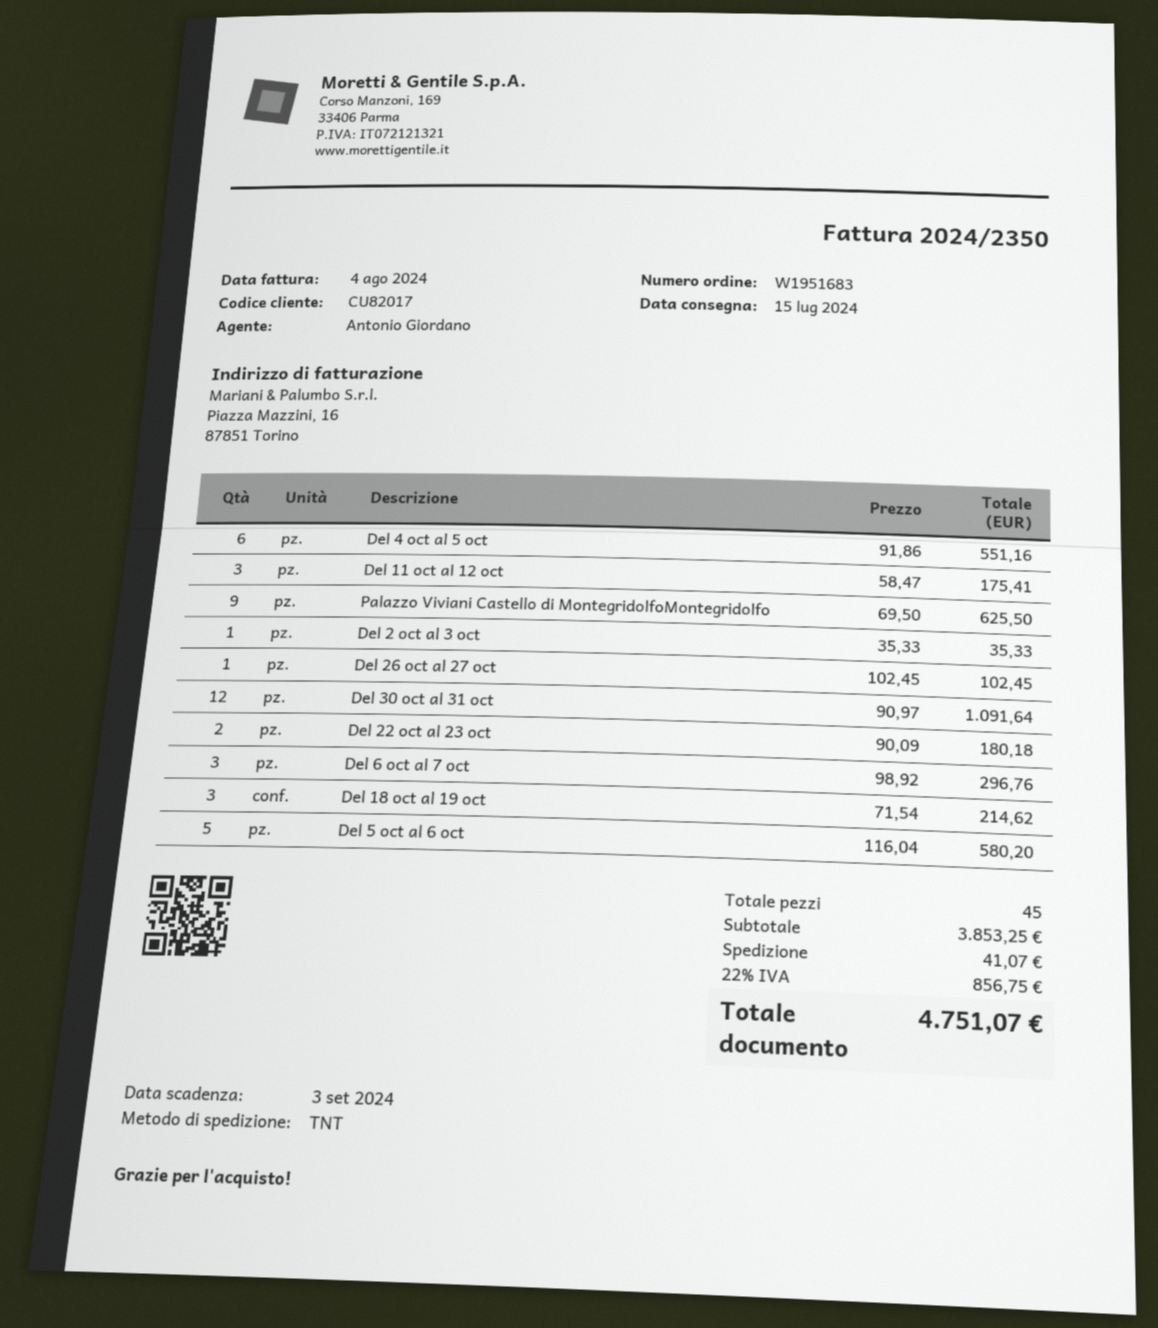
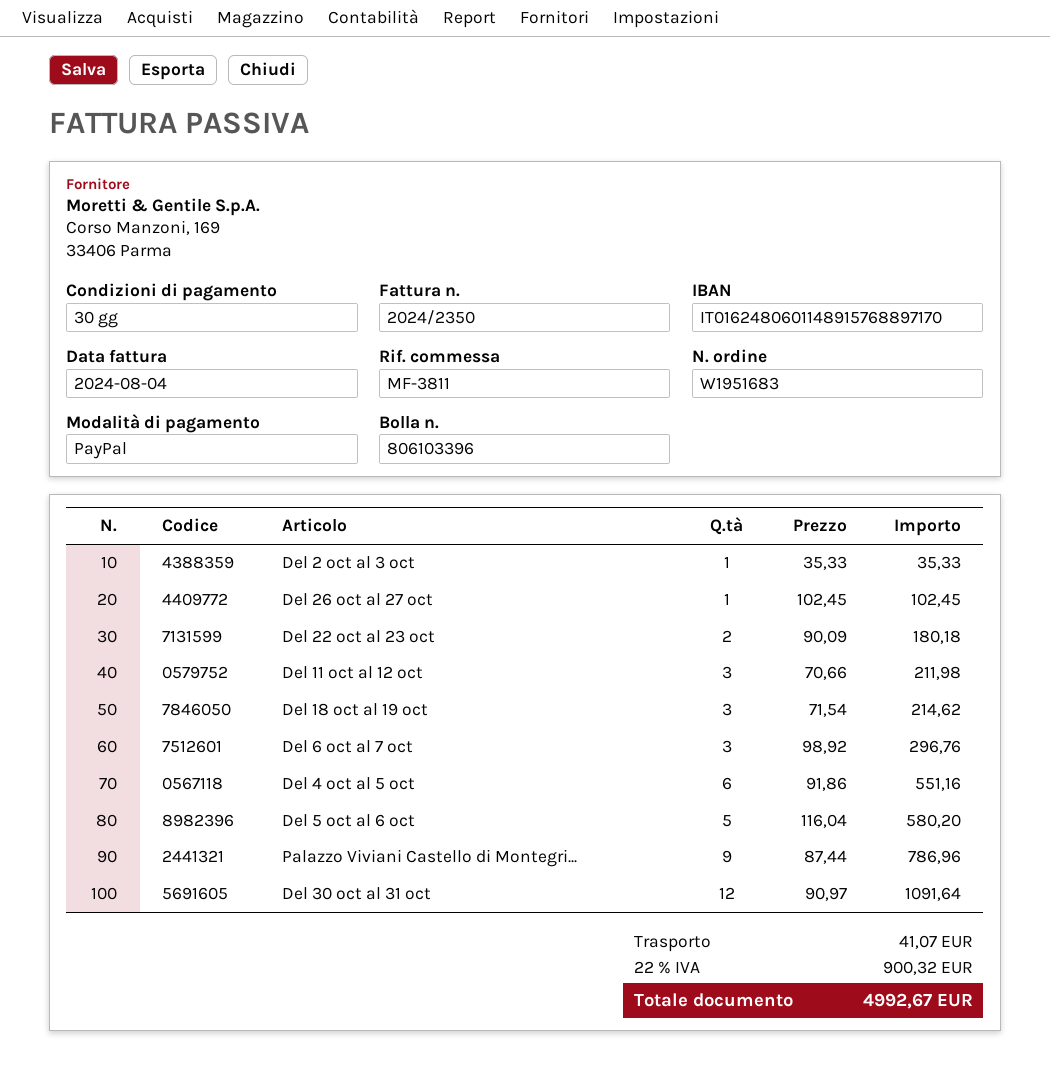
Del 11 oct al 12 oct: 3 x 58.47 = 175.41 -> 3 x 70.66 = 211.98
Palazzo Viviani Castello di MontegridolfoMontegridolfo: 9 x 69.50 = 625.50 -> 9 x 87.44 = 786.96
tax: 22% = 856.75 -> 22% = 900.32
total: 4751.07 -> 4992.67

